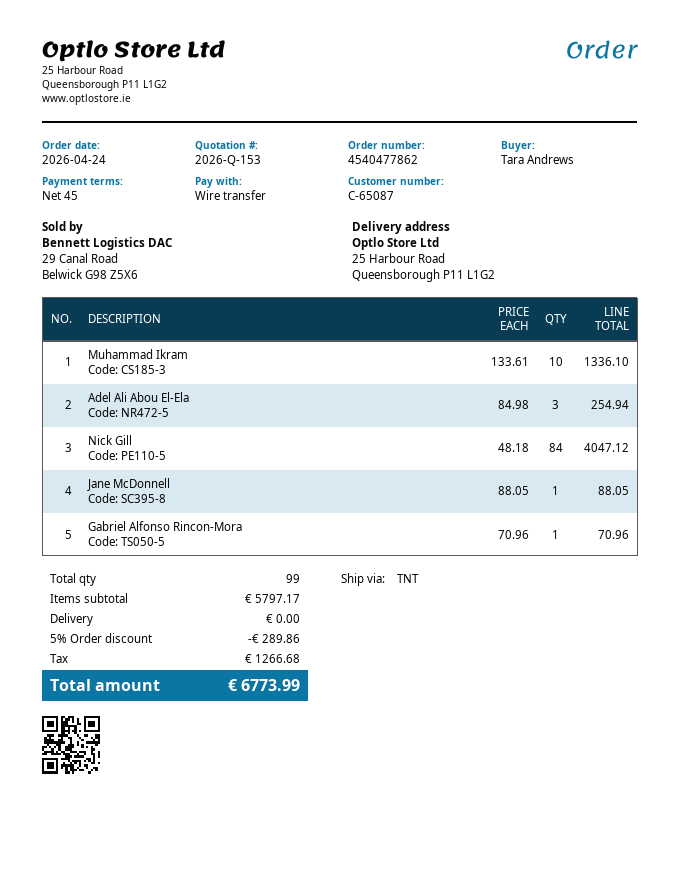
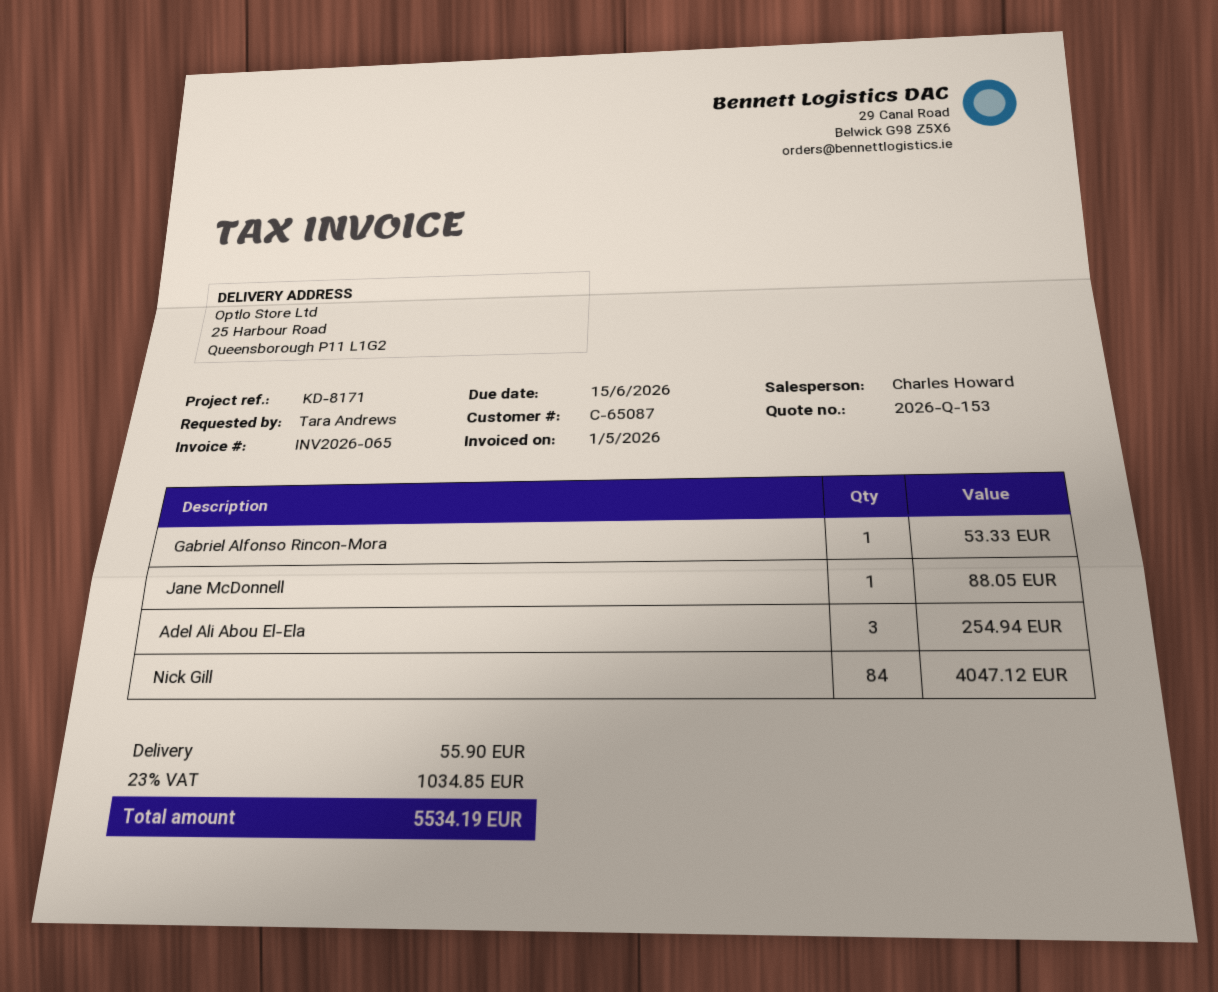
Muhammad Ikram: 10 for 1336.10 -> none
Gabriel Alfonso Rincon-Mora: 1 for 70.96 -> 1 for 53.33
discount: 5% = 289.86 -> none
shipping: 0.00 -> 55.90
tax: 1266.68 -> 1034.85
total: 6773.99 -> 5534.19

